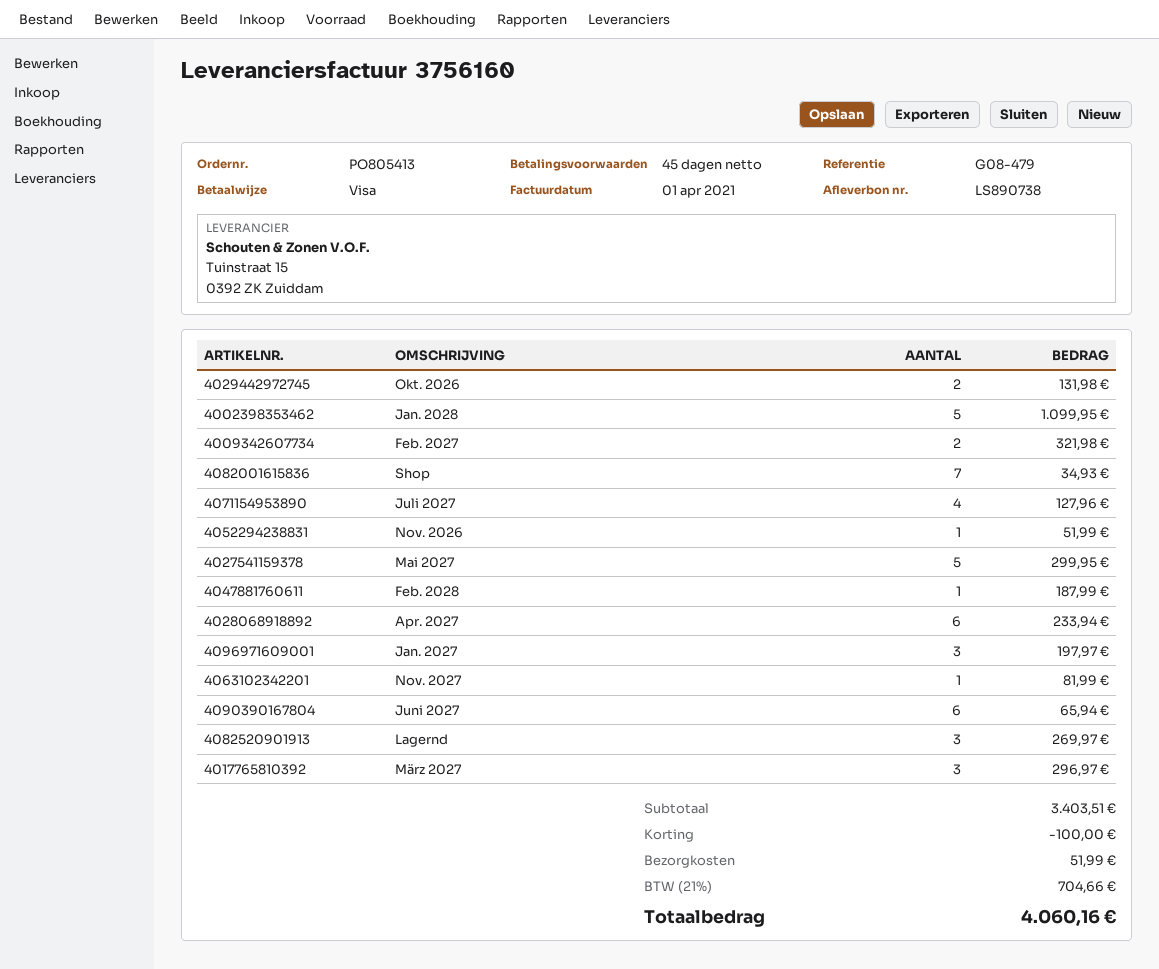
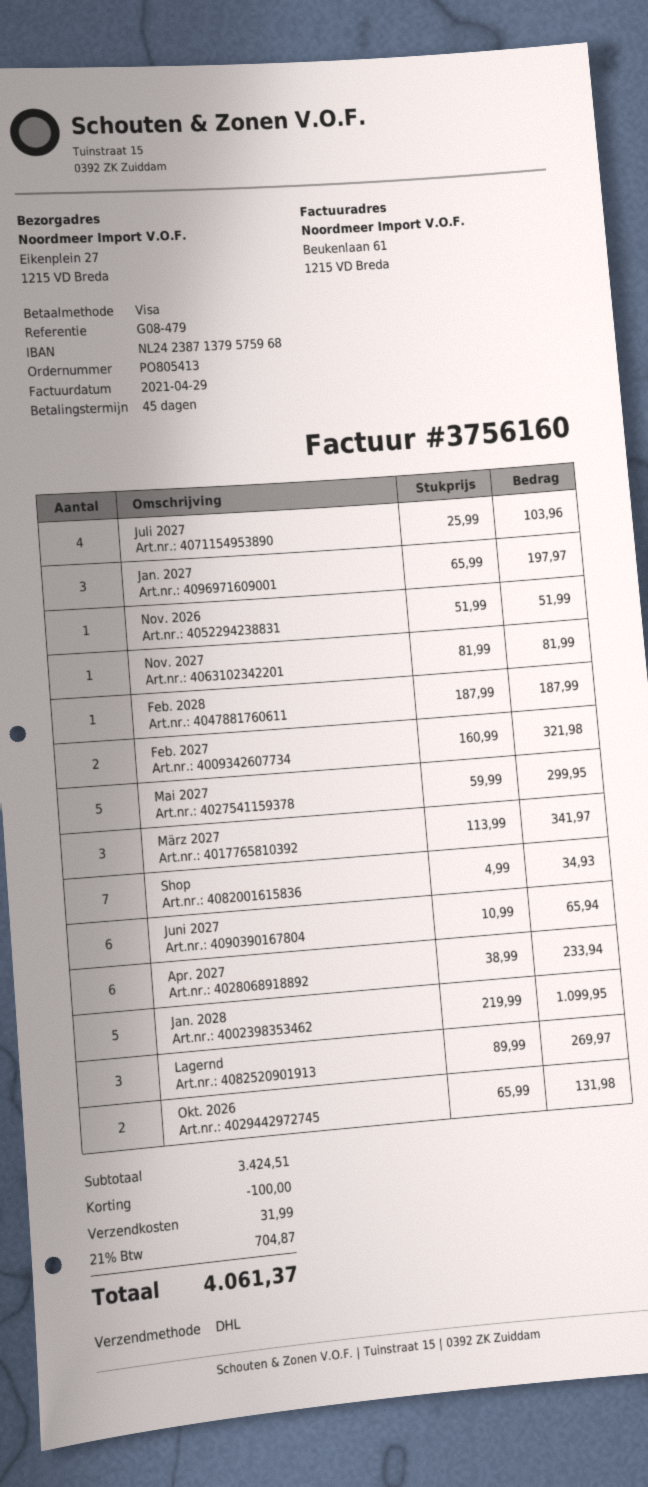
invoice date: 2021-04-01 -> 2021-04-29
Juli 2027: 4 for 127.96 -> 4 for 103.96
März 2027: 3 for 296.97 -> 3 for 341.97
subtotal: 3403.51 -> 3424.51
shipping: 51.99 -> 31.99
tax: 21% = 704.66 -> 21% = 704.87
total: 4060.16 -> 4061.37

